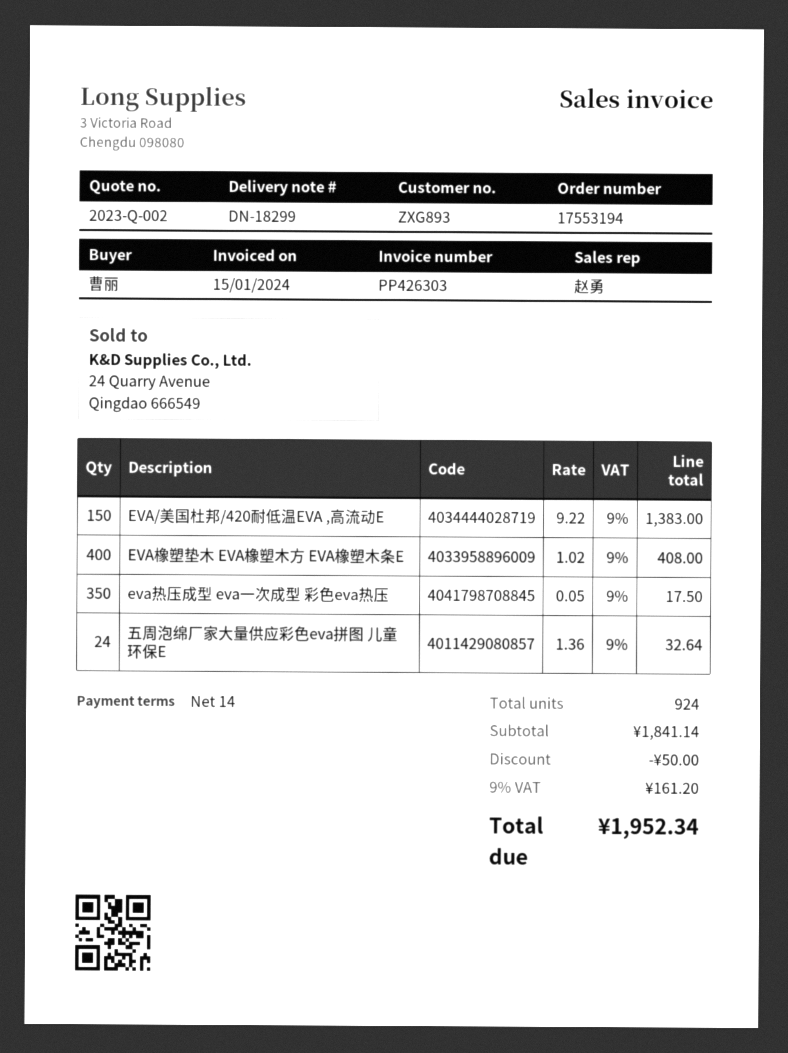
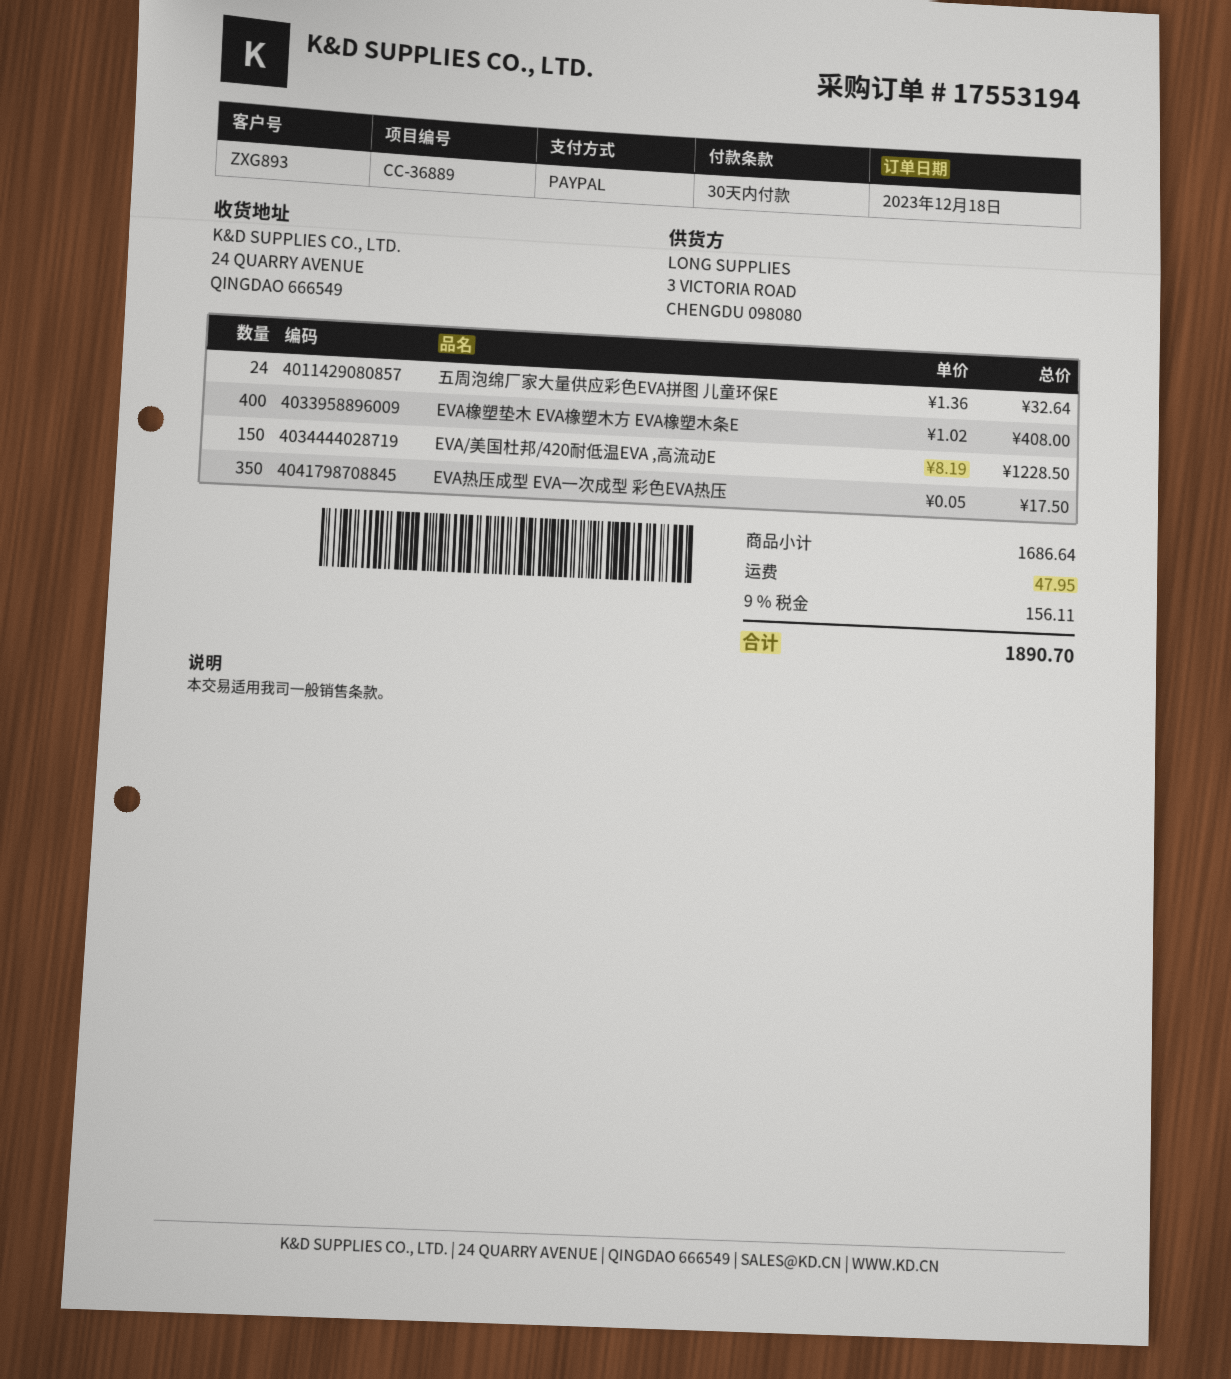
payment terms: 14 days -> 30 days
EVA/美国杜邦/420耐低温EVA ,高流动E: 150 x 9.22 = 1383.00 -> 150 x 8.19 = 1228.50
subtotal: 1841.14 -> 1686.64
discount: 50.00 -> none
shipping: none -> 47.95
tax: 9% = 161.20 -> 9% = 156.11
total: 1952.34 -> 1890.70

